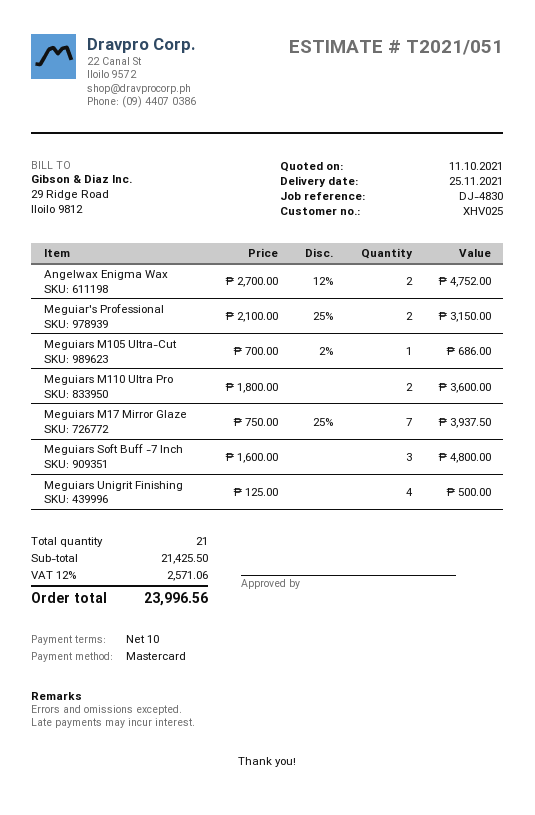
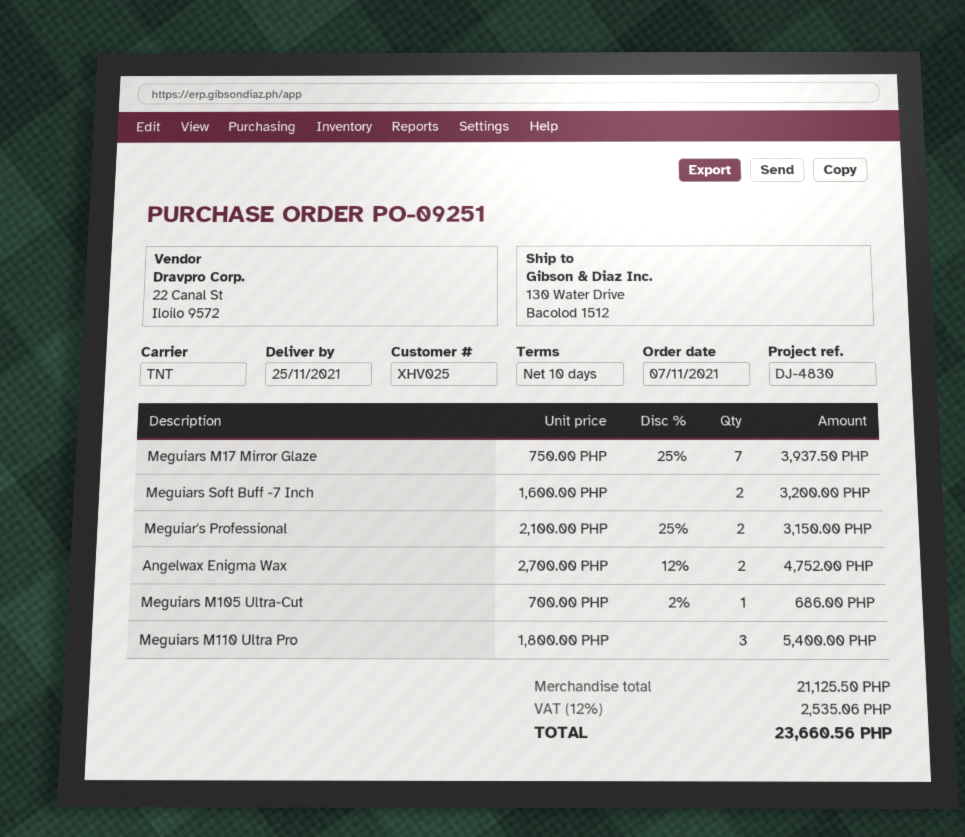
Meguiars M110 Ultra Pro: 2 x 1800.00 = 3600.00 -> 3 x 1800.00 = 5400.00
Meguiars Soft Buff -7 Inch: 3 x 1600.00 = 4800.00 -> 2 x 1600.00 = 3200.00
Meguiars Unigrit Finishing: 4 x 125.00 = 500.00 -> none
subtotal: 21425.50 -> 21125.50
tax: 12% = 2571.06 -> 12% = 2535.06
total: 23996.56 -> 23660.56

